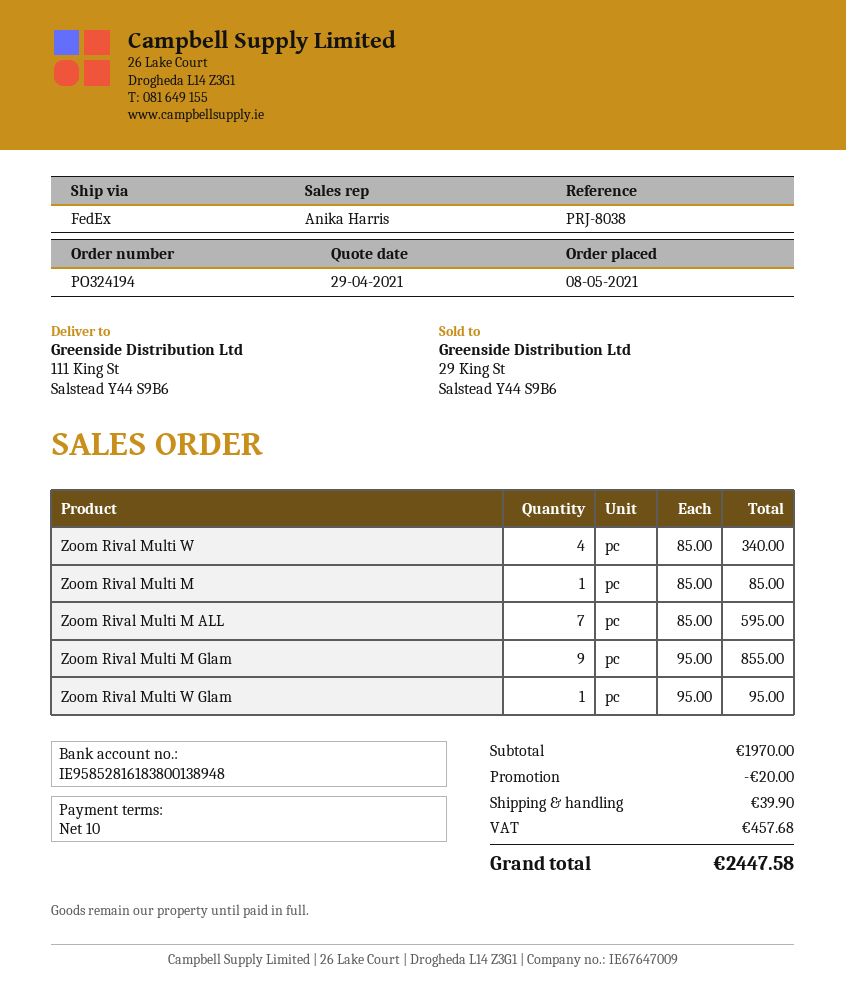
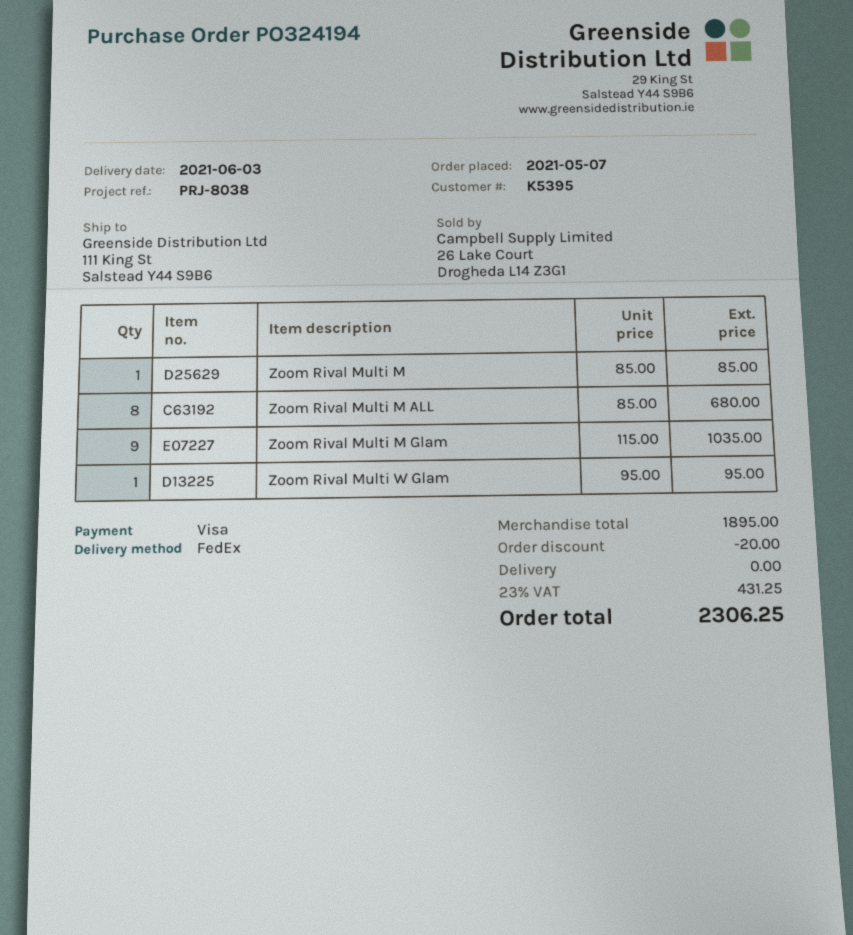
order date: 2021-05-08 -> 2021-05-07
Zoom Rival Multi W: 4 x 85.00 = 340.00 -> none
Zoom Rival Multi M ALL: 7 x 85.00 = 595.00 -> 8 x 85.00 = 680.00
Zoom Rival Multi M Glam: 9 x 95.00 = 855.00 -> 9 x 115.00 = 1035.00
subtotal: 1970.00 -> 1895.00
shipping: 39.90 -> 0.00
tax: 457.68 -> 431.25
total: 2447.58 -> 2306.25

